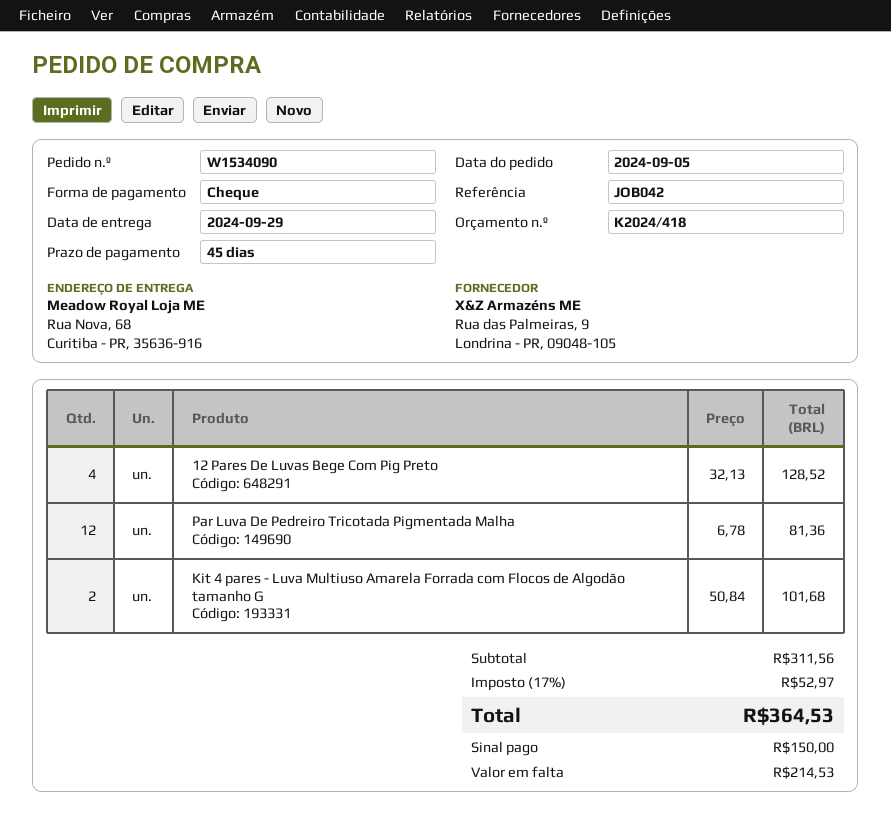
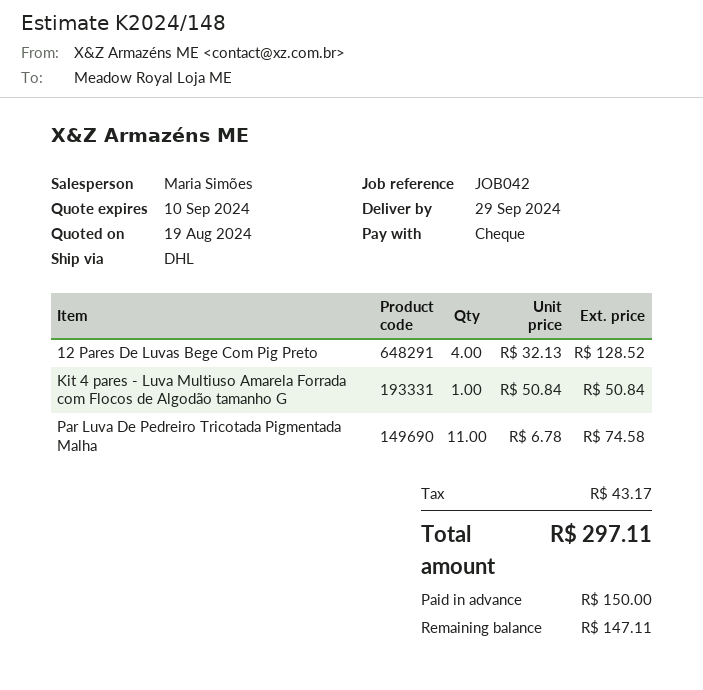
quote number: K2024/418 -> K2024/148
Par Luva De Pedreiro Tricotada Pigmentada Malha: 12 x 6.78 = 81.36 -> 11 x 6.78 = 74.58
Kit 4 pares - Luva Multiuso Amarela Forrada com Flocos de Algodão tamanho G: 2 x 50.84 = 101.68 -> 1 x 50.84 = 50.84
tax: 52.97 -> 43.17
total: 364.53 -> 297.11
balance: 214.53 -> 147.11

